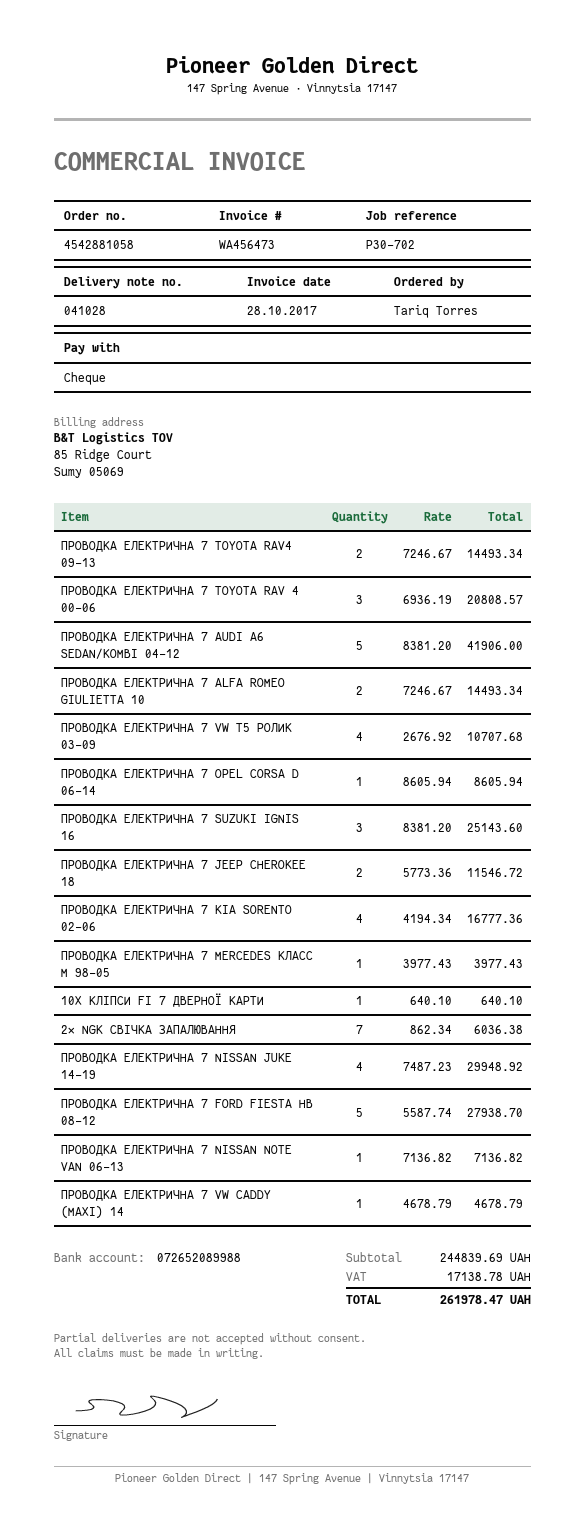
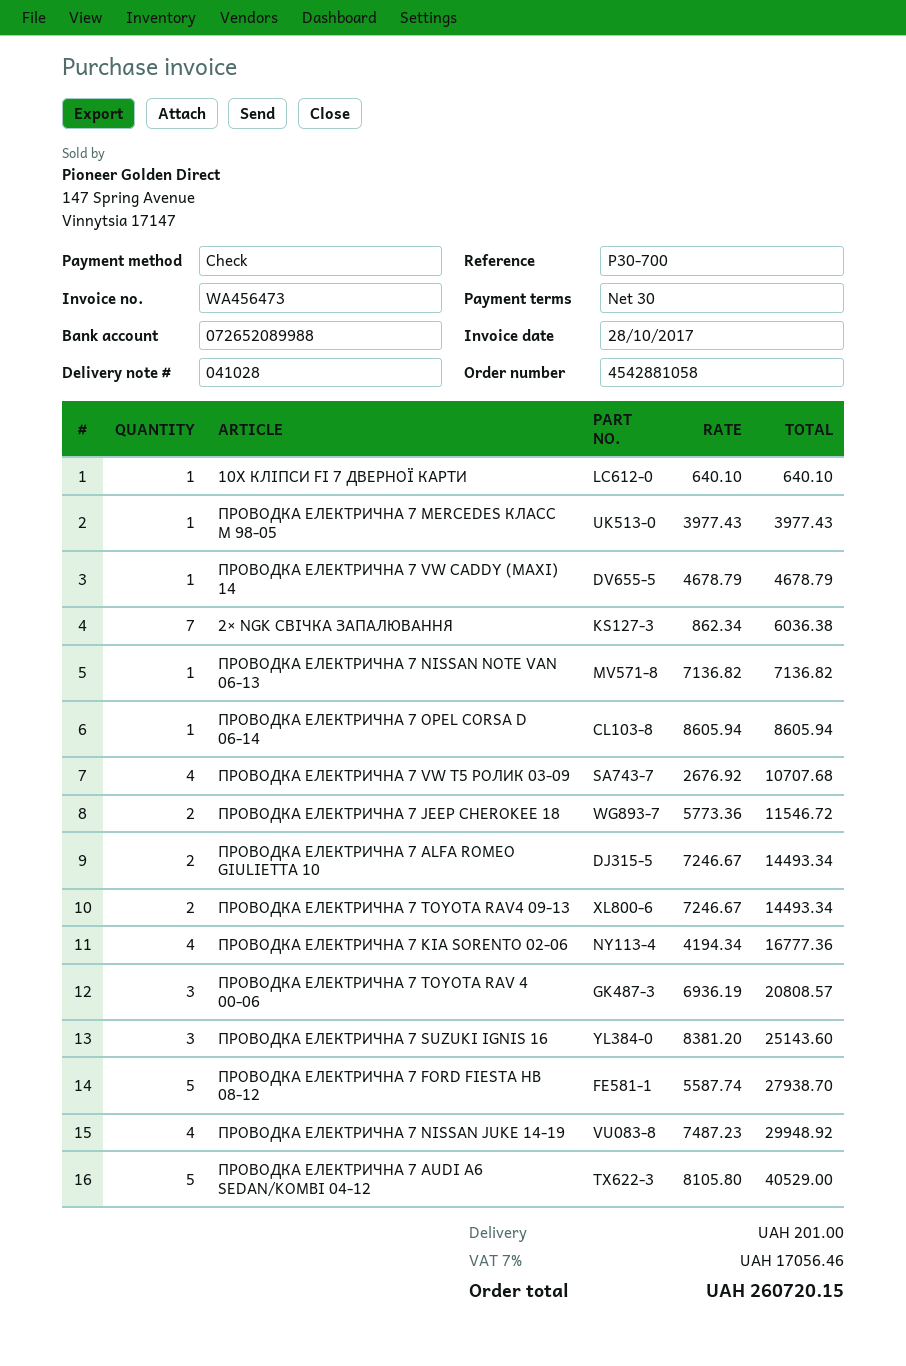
reference: P30-702 -> P30-700
ПРОВОДКА ЕЛЕКТРИЧНА 7 AUDI A6 SEDAN/KOMBI 04-12: 5 x 8381.20 = 41906.00 -> 5 x 8105.80 = 40529.00
shipping: none -> 201.00
tax: 17138.78 -> 17056.46
total: 261978.47 -> 260720.15

